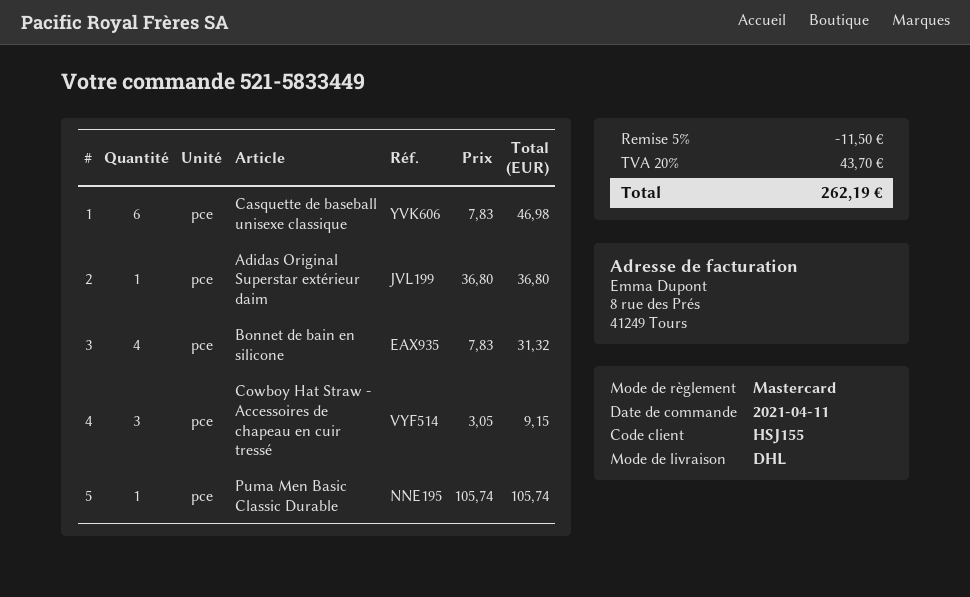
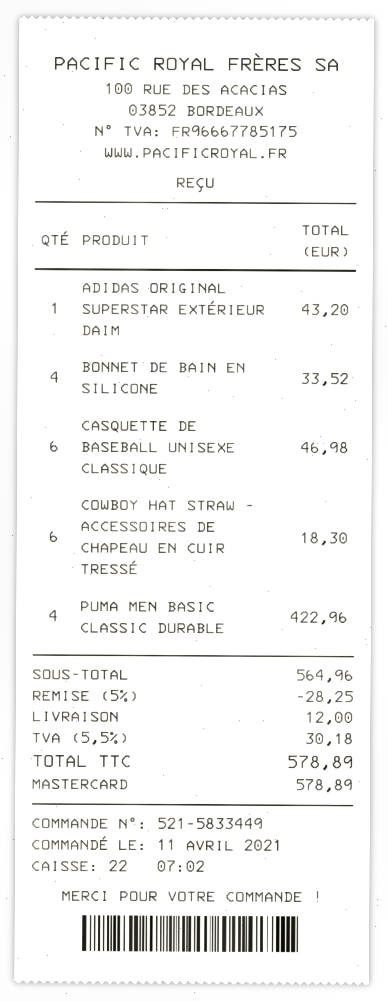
Adidas Original Superstar extérieur daim: 1 for 36.80 -> 1 for 43.20
Bonnet de bain en silicone: 4 for 31.32 -> 4 for 33.52
Cowboy Hat Straw - Accessoires de chapeau en cuir tressé: 3 for 9.15 -> 6 for 18.30
Puma Men Basic Classic Durable: 1 for 105.74 -> 4 for 422.96
discount: 5% = 11.50 -> 5% = 28.25
shipping: none -> 12.00
tax: 20% = 43.70 -> 5.5% = 30.18
total: 262.19 -> 578.89

